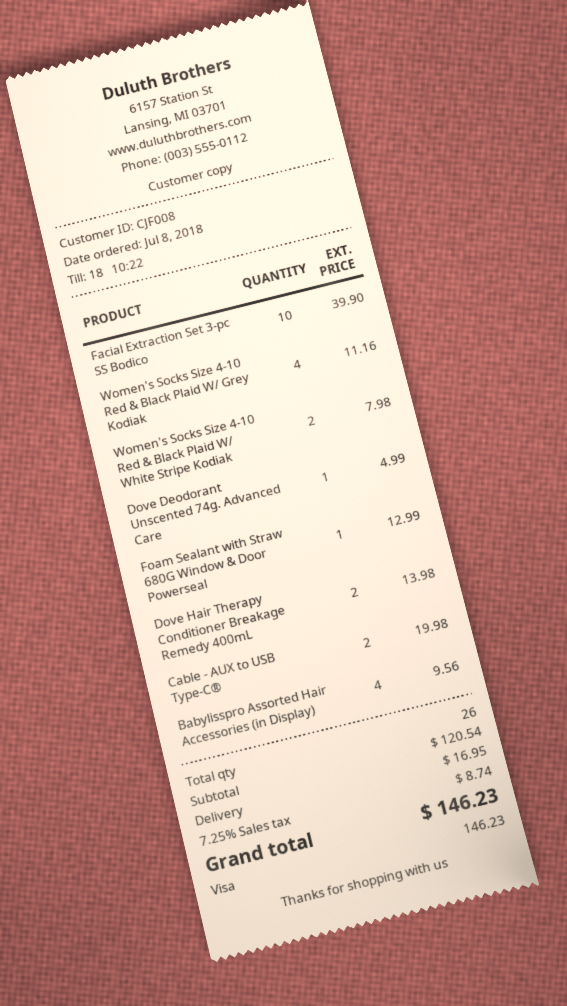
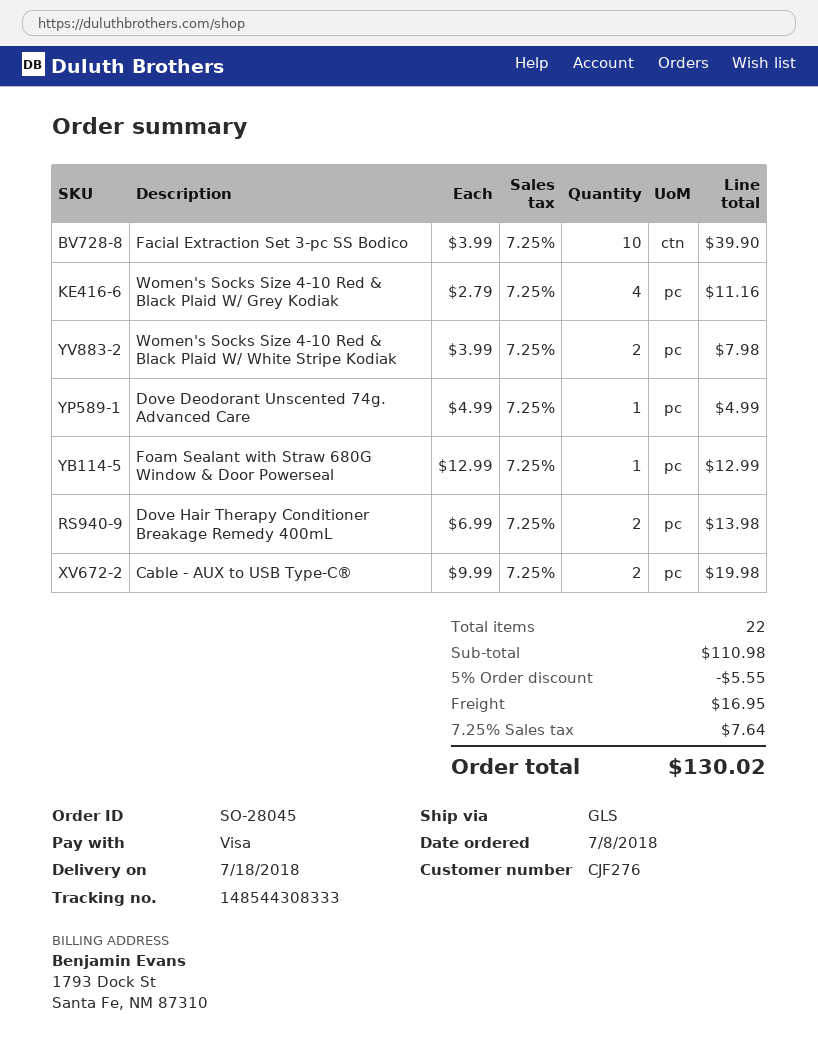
customer number: CJF008 -> CJF276
Babylisspro Assorted Hair Accessories (in Display): 4 for 9.56 -> none
total quantity: 26 -> 22
subtotal: 120.54 -> 110.98
discount: none -> 5% = 5.55
tax: 7.25% = 8.74 -> 7.25% = 7.64
total: 146.23 -> 130.02

